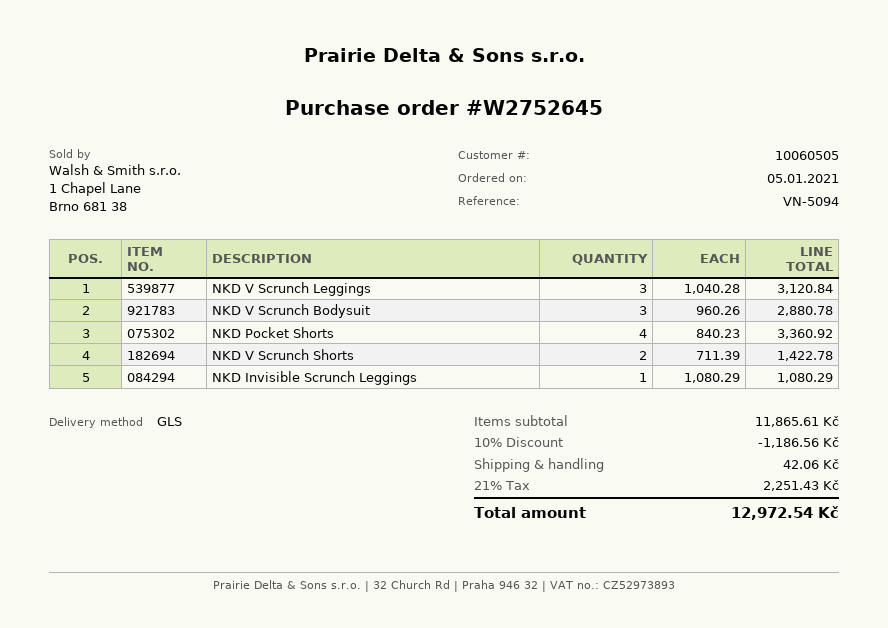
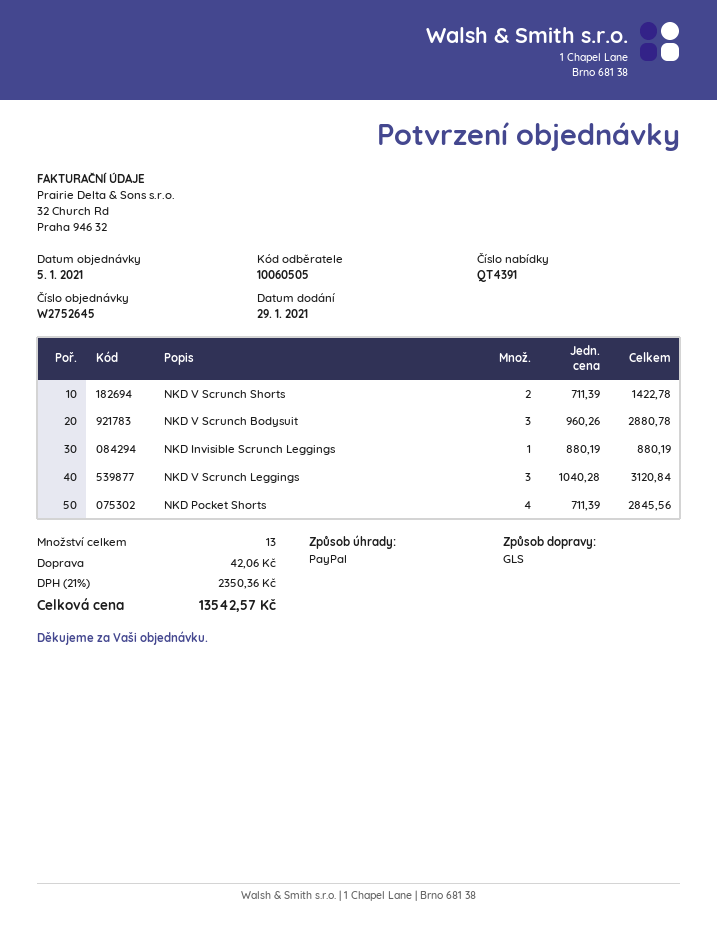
NKD Pocket Shorts: 4 x 840.23 = 3360.92 -> 4 x 711.39 = 2845.56
NKD Invisible Scrunch Leggings: 1 x 1080.29 = 1080.29 -> 1 x 880.19 = 880.19
discount: 10% = 1186.56 -> none
tax: 21% = 2251.43 -> 21% = 2350.36
total: 12972.54 -> 13542.57

